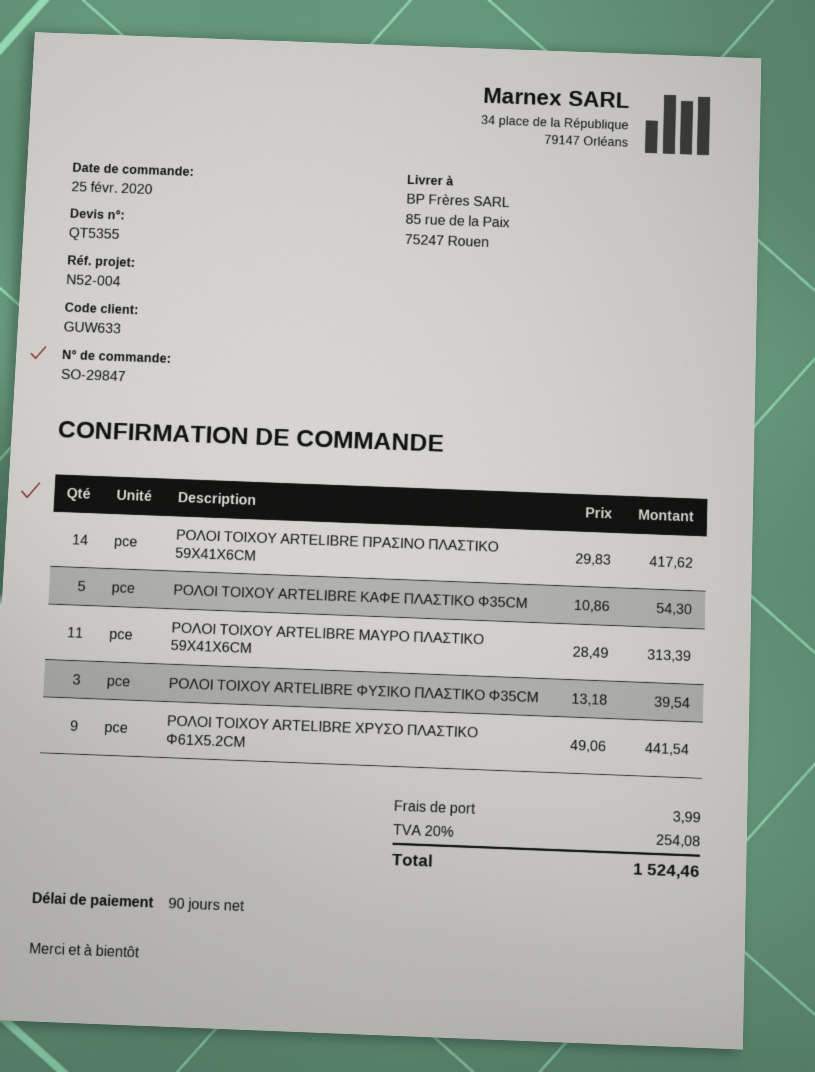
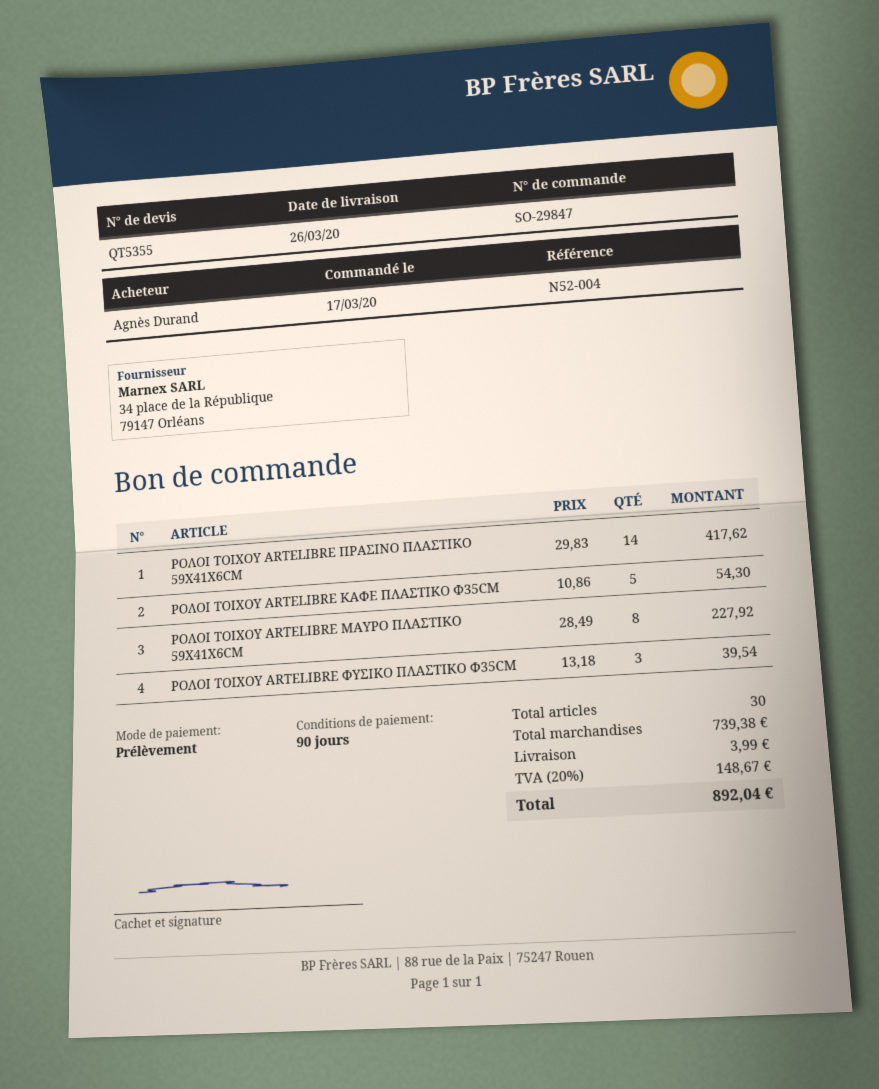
order date: 2020-02-25 -> 2020-03-17
ΡΟΛΟΙ ΤΟΙΧΟΥ ARTELIBRE ΜΑΥΡΟ ΠΛΑΣΤΙΚΟ 59X41X6CM: 11 x 28.49 = 313.39 -> 8 x 28.49 = 227.92
ΡΟΛΟΙ ΤΟΙΧΟΥ ARTELIBRE ΧΡΥΣΟ ΠΛΑΣΤΙΚΟ Φ61X5.2CM: 9 x 49.06 = 441.54 -> none
tax: 20% = 254.08 -> 20% = 148.67
total: 1524.46 -> 892.04

